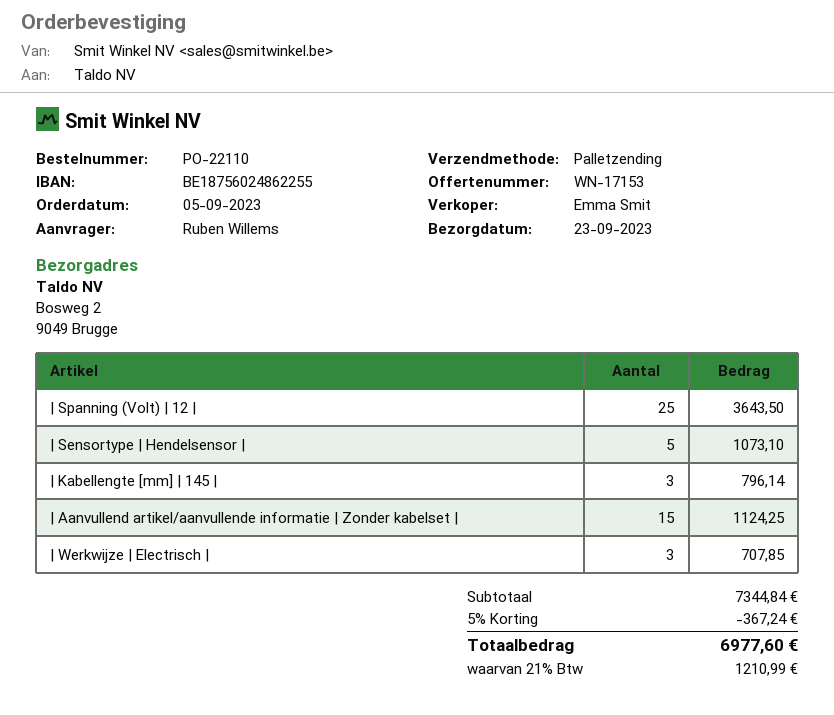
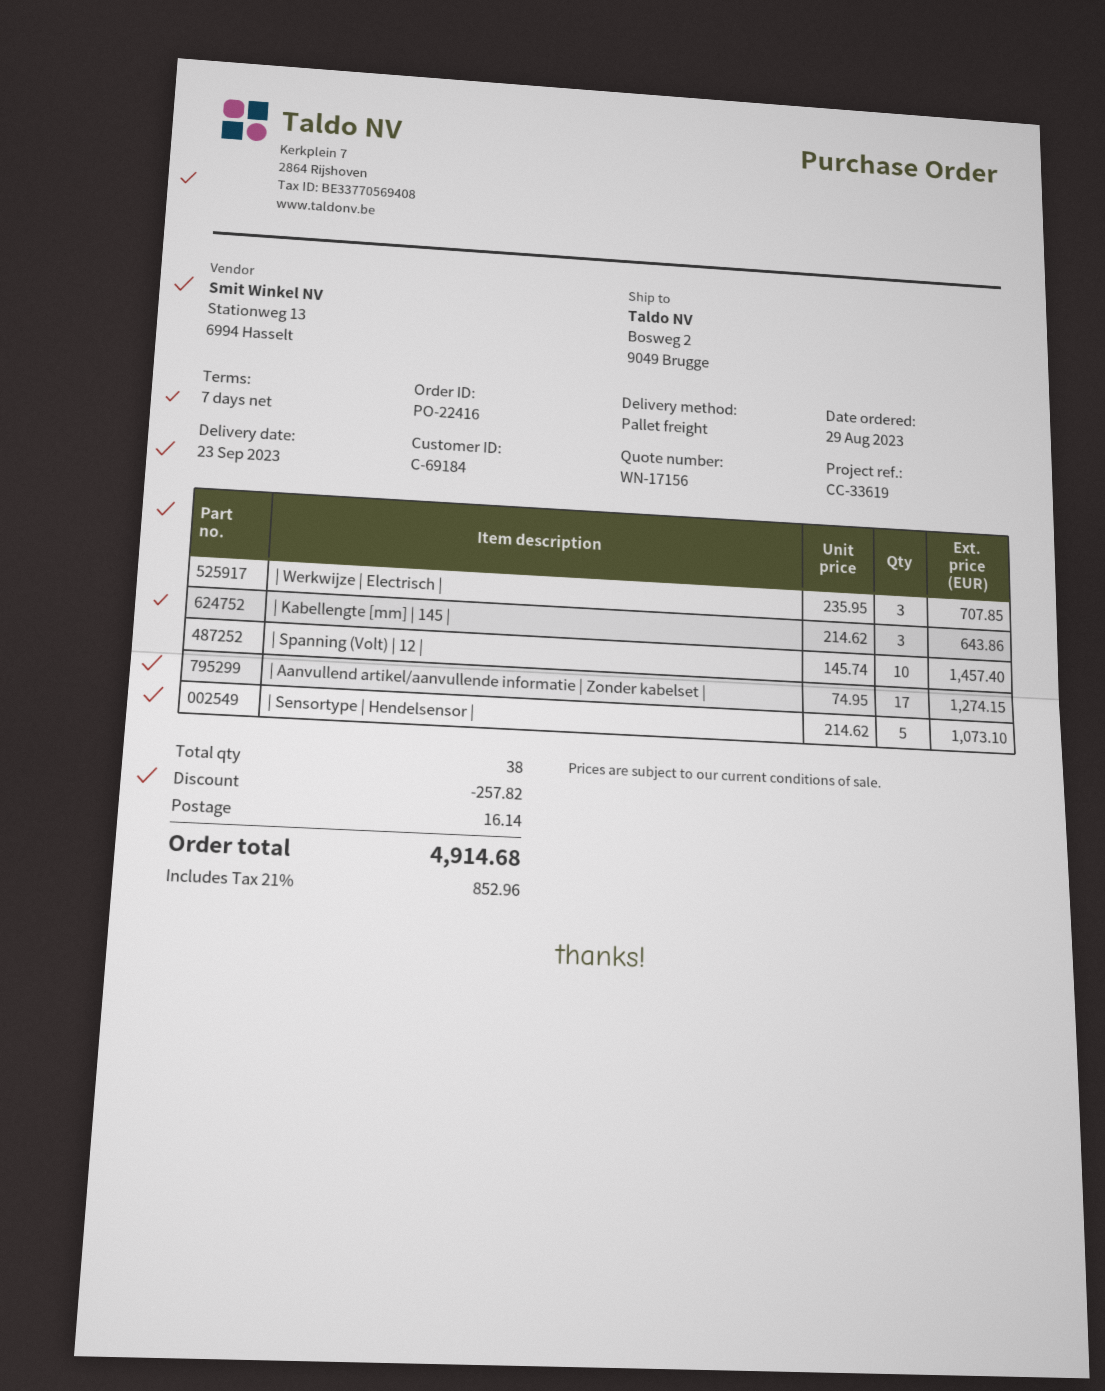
quote number: WN-17153 -> WN-17156
order number: PO-22110 -> PO-22416
order date: 2023-09-05 -> 2023-08-29
| Spanning (Volt) | 12 |: 25 for 3643.50 -> 10 for 1457.40
| Kabellengte [mm] | 145 |: 3 for 796.14 -> 3 for 643.86
| Aanvullend artikel/aanvullende informatie | Zonder kabelset |: 15 for 1124.25 -> 17 for 1274.15
discount: 367.24 -> 257.82
shipping: none -> 16.14
tax: 21% = 1210.99 -> 21% = 852.96
total: 6977.60 -> 4914.68

